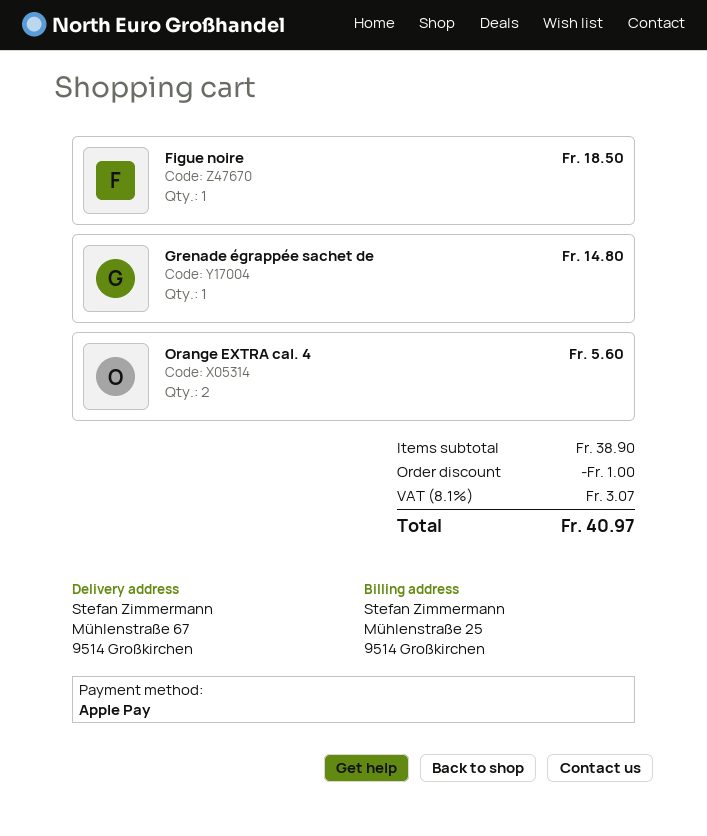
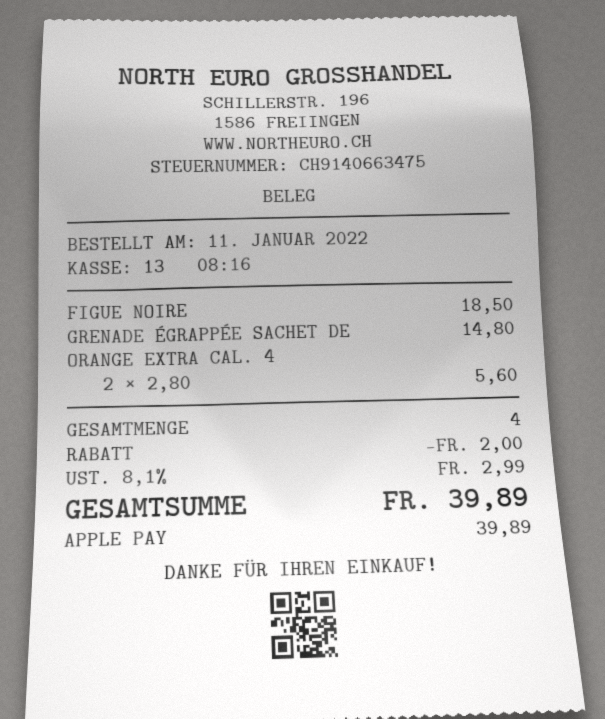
discount: 1.00 -> 2.00
tax: 8.1% = 3.07 -> 8.1% = 2.99
total: 40.97 -> 39.89

